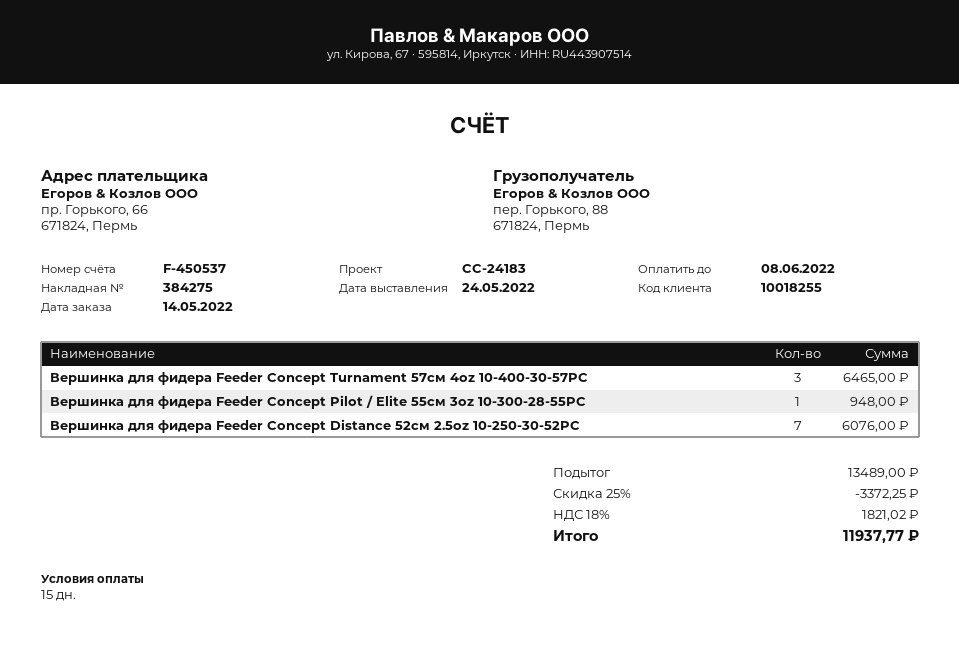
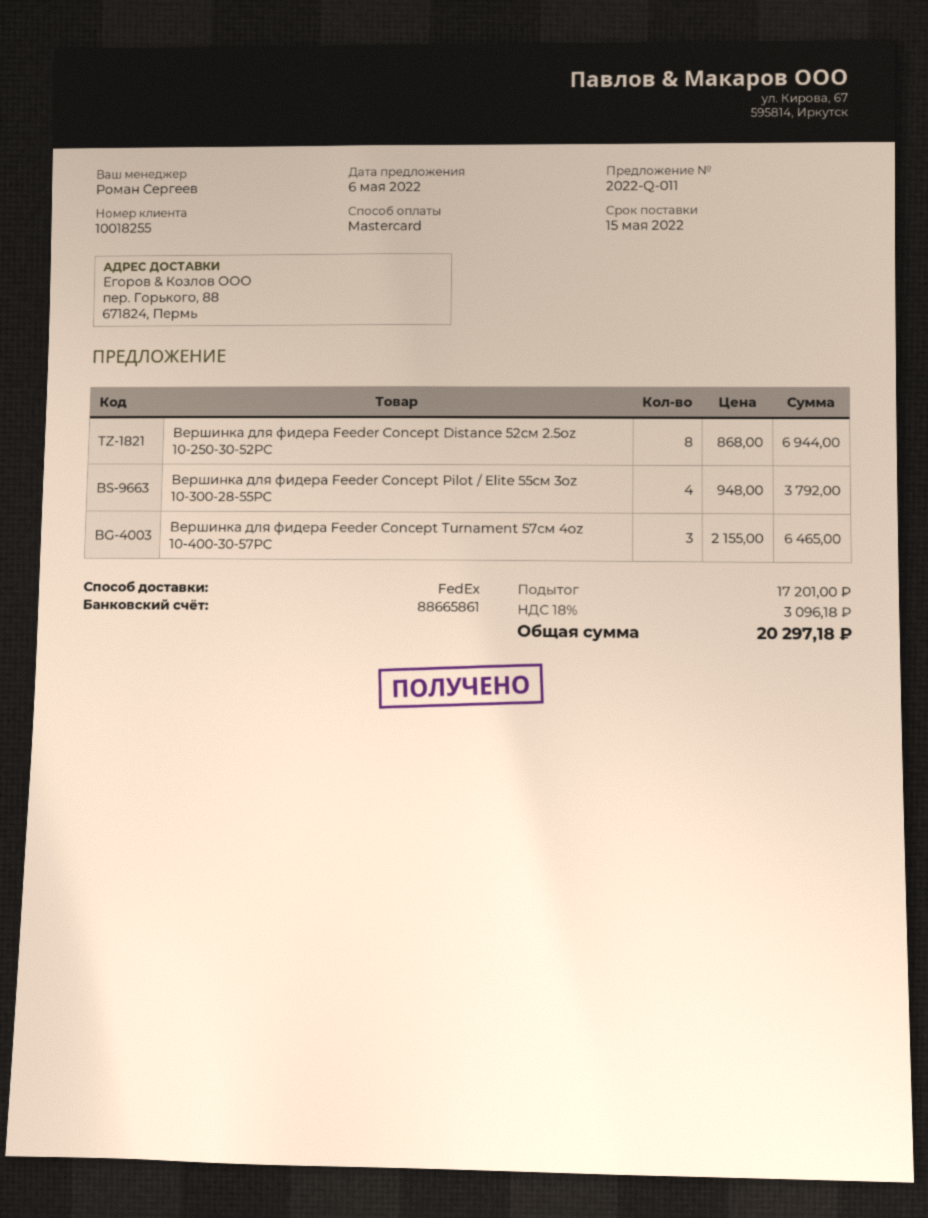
Вершинка для фидера Feeder Concept Pilot / Elite 55см 3oz 10-300-28-55PC: 1 for 948.00 -> 4 for 3792.00
Вершинка для фидера Feeder Concept Distance 52см 2.5oz 10-250-30-52PC: 7 for 6076.00 -> 8 for 6944.00
subtotal: 13489.00 -> 17201.00
discount: 25% = 3372.25 -> none
tax: 18% = 1821.02 -> 18% = 3096.18
total: 11937.77 -> 20297.18

